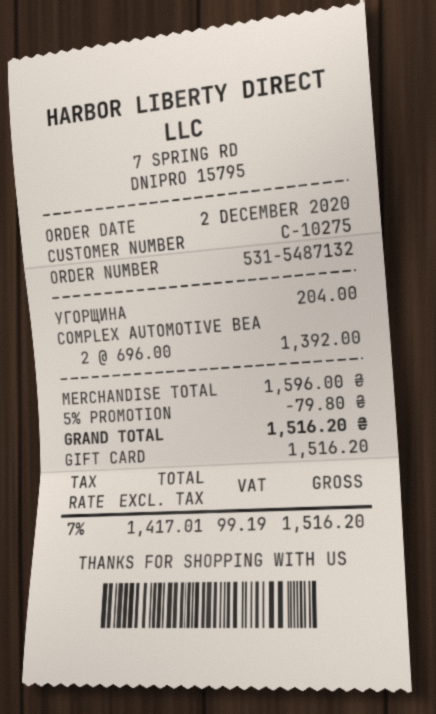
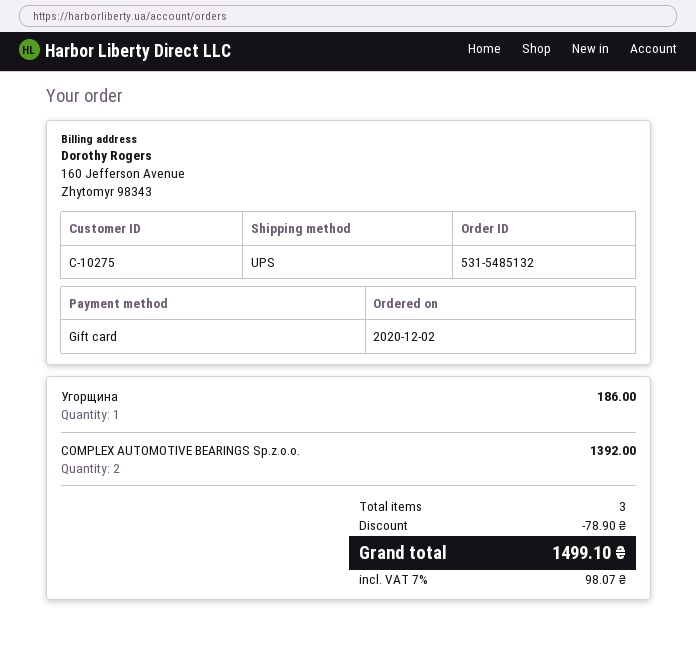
order number: 531-5487132 -> 531-5485132
УГОРЩИНА: 1 for 204.00 -> 1 for 186.00
discount: 79.80 -> 78.90
tax: 7% = 99.19 -> 7% = 98.07
total: 1516.20 -> 1499.10

